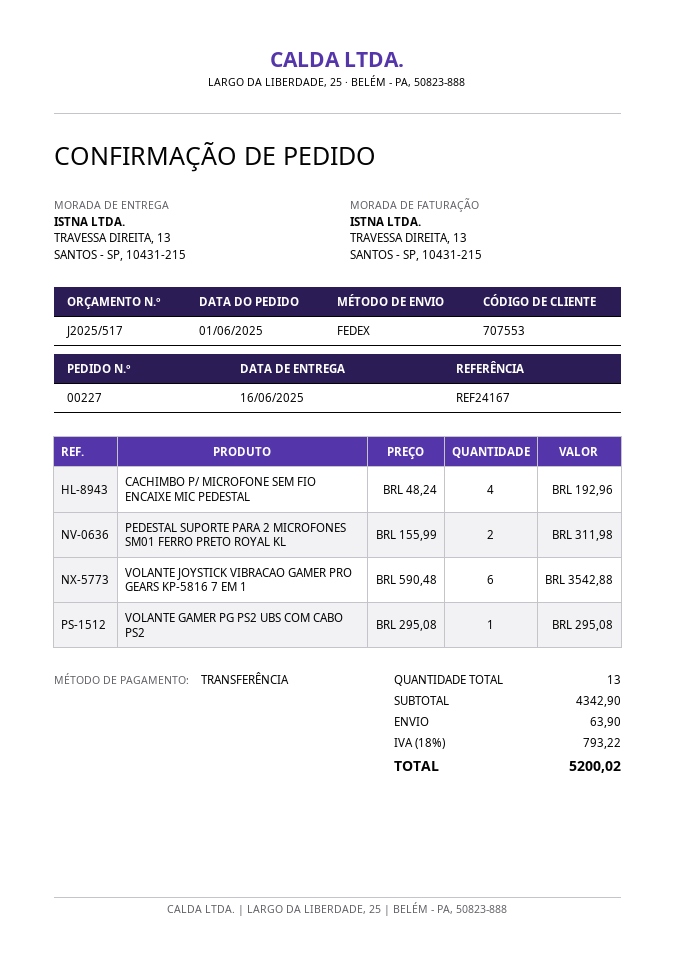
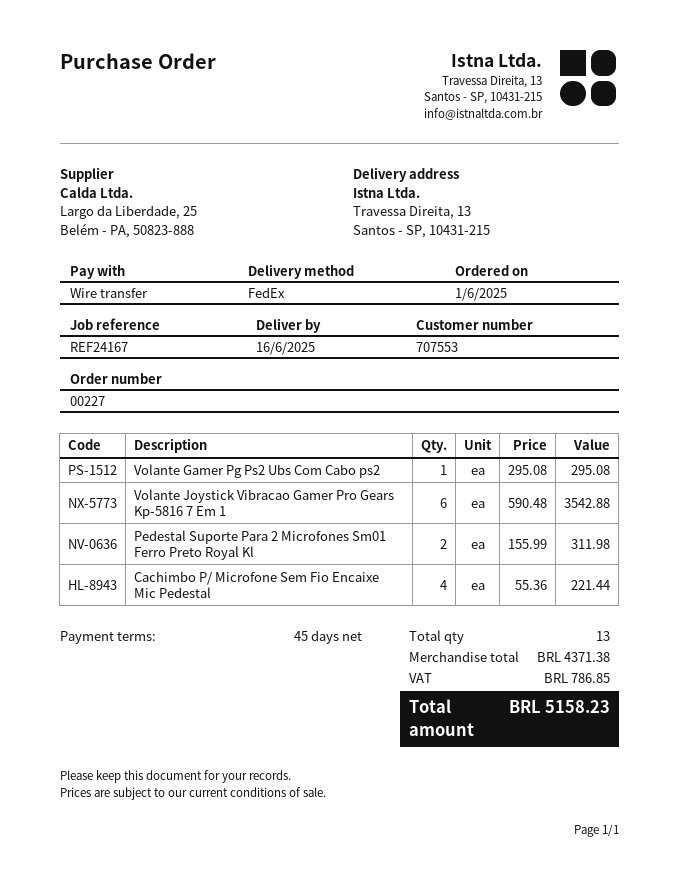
CACHIMBO P/ MICROFONE SEM FIO ENCAIXE MIC PEDESTAL: 4 x 48.24 = 192.96 -> 4 x 55.36 = 221.44
subtotal: 4342.90 -> 4371.38
shipping: 63.90 -> none
tax: 793.22 -> 786.85
total: 5200.02 -> 5158.23

